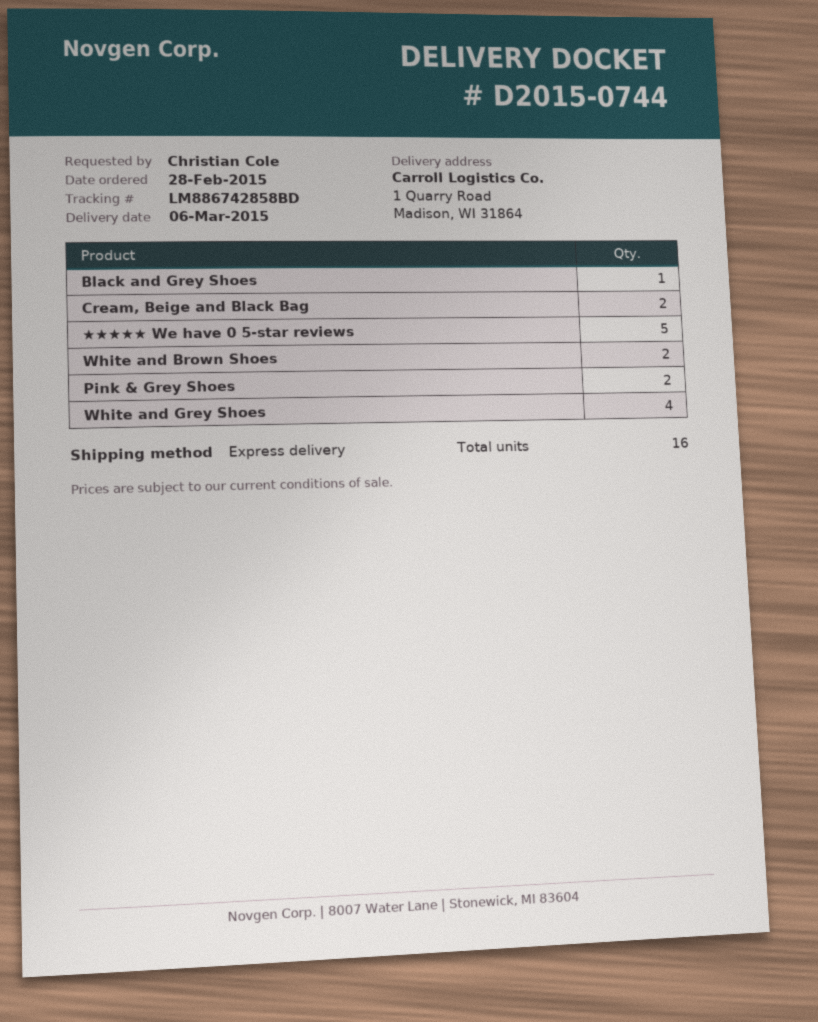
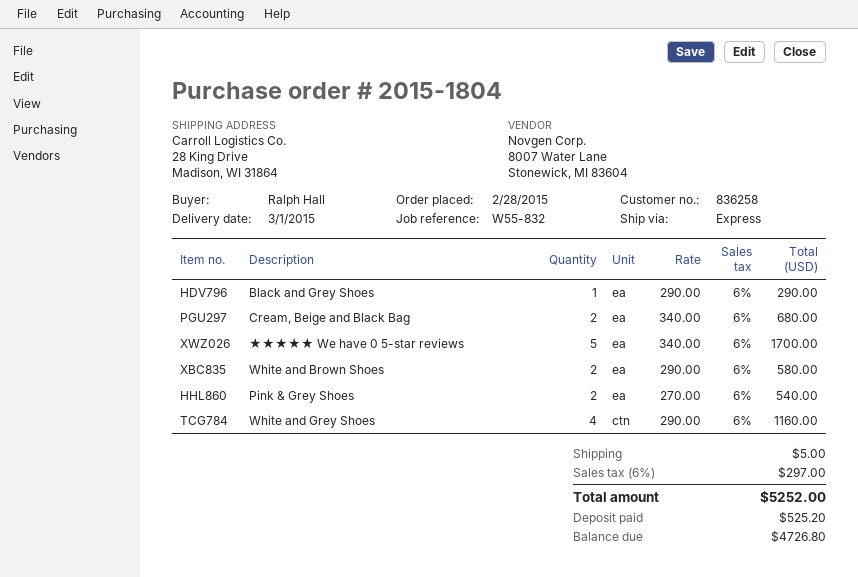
delivery date: 2015-03-06 -> 2015-03-01
ordered by: Christian Cole -> Ralph Hall
ship to: 1 Quarry Road, Madison, WI 31864 -> 28 King Drive, Madison, WI 31864

